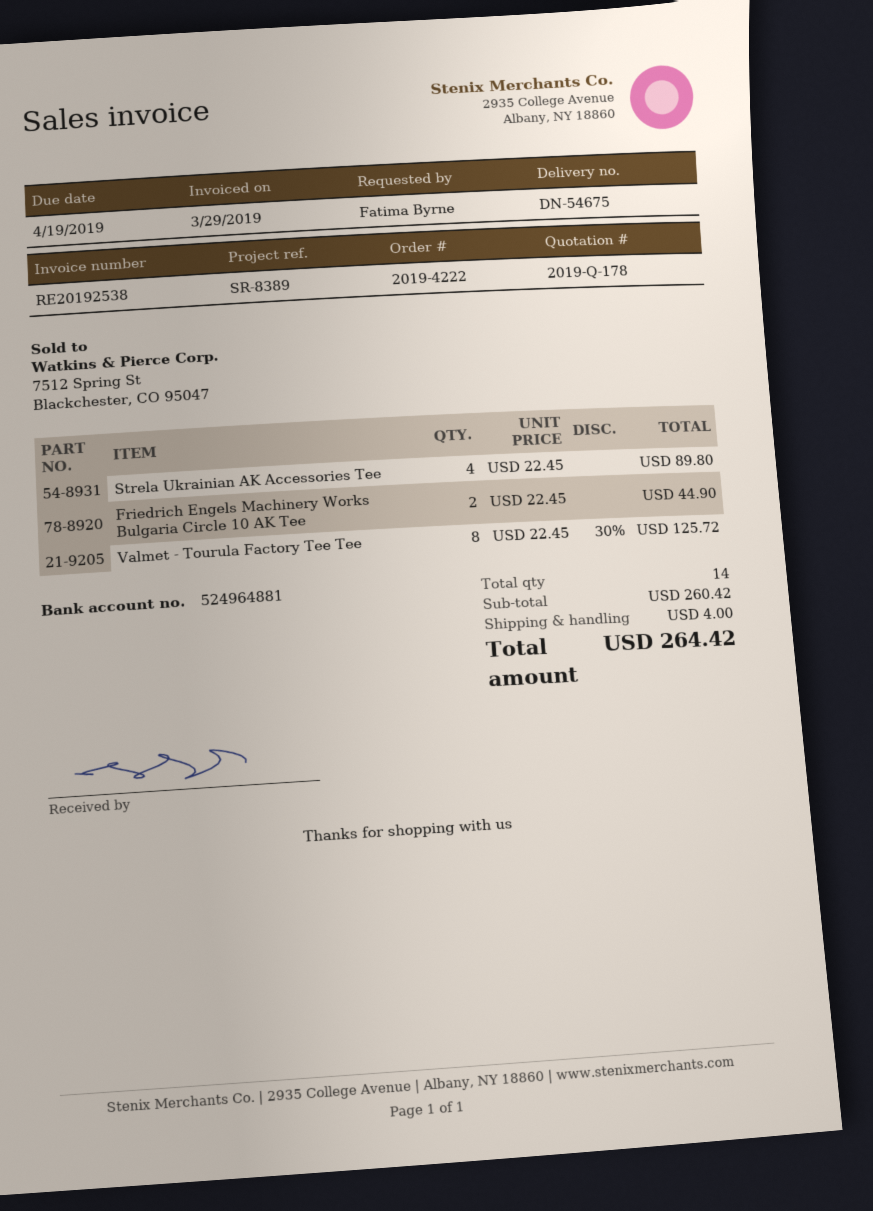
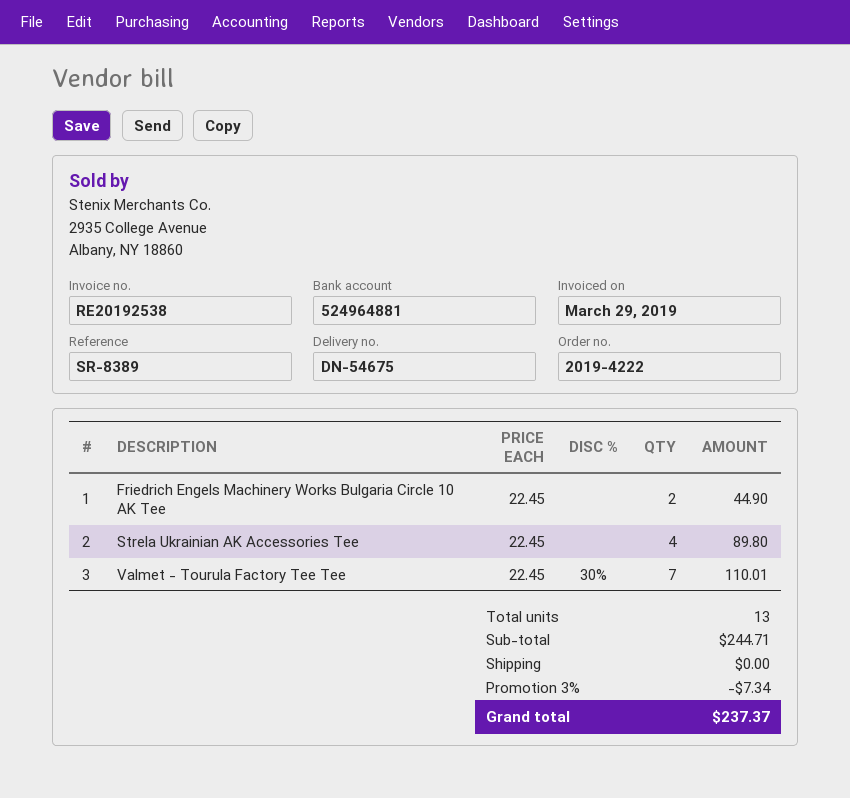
Valmet - Tourula Factory Tee Tee: 8 x 22.45 - 30% = 125.72 -> 7 x 22.45 - 30% = 110.01
total quantity: 14 -> 13
subtotal: 260.42 -> 244.71
discount: none -> 3% = 7.34
shipping: 4.00 -> 0.00
total: 264.42 -> 237.37

